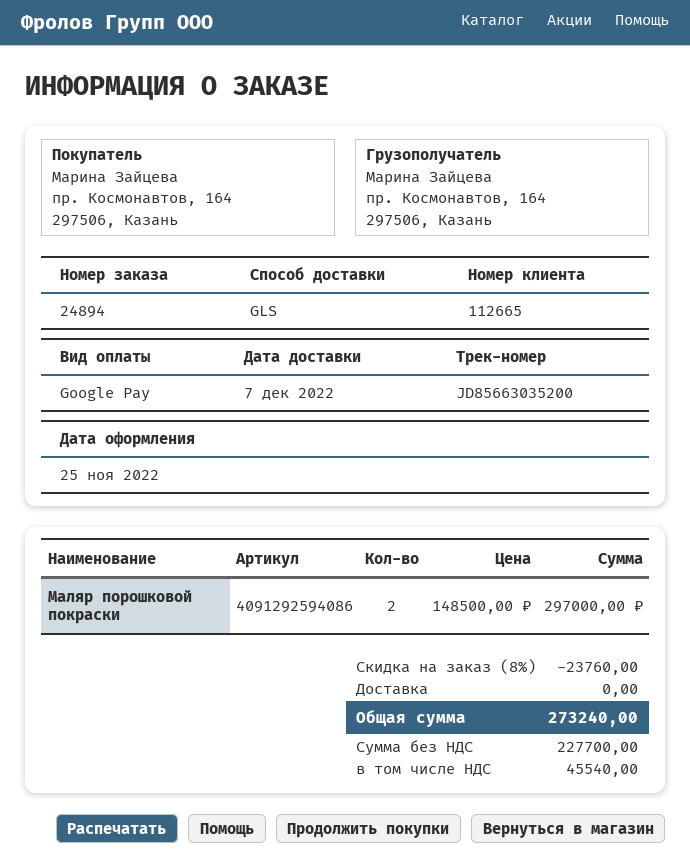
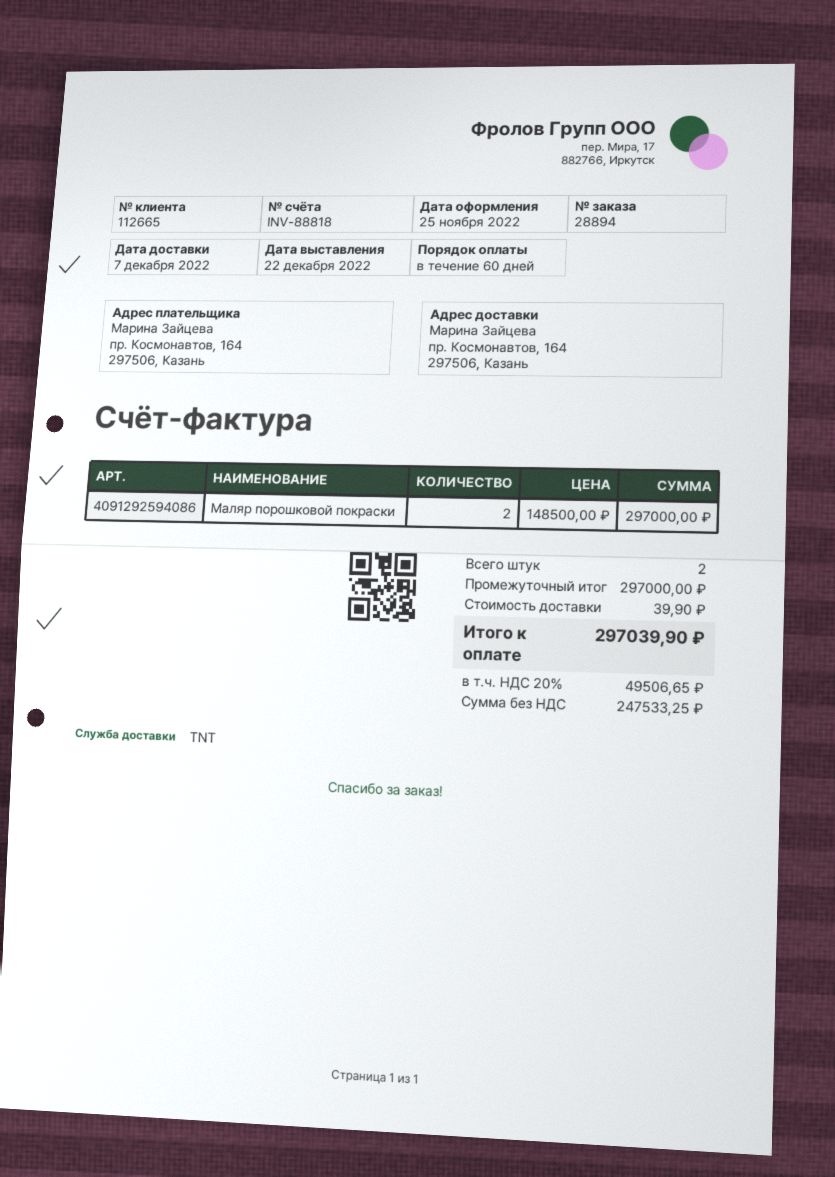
order number: 24894 -> 28894
shipping method: GLS -> TNT
discount: 8% = 23760.00 -> none
shipping: 0.00 -> 39.90
net: 227700.00 -> 247533.25
tax: 45540.00 -> 49506.65
total: 273240.00 -> 297039.90

